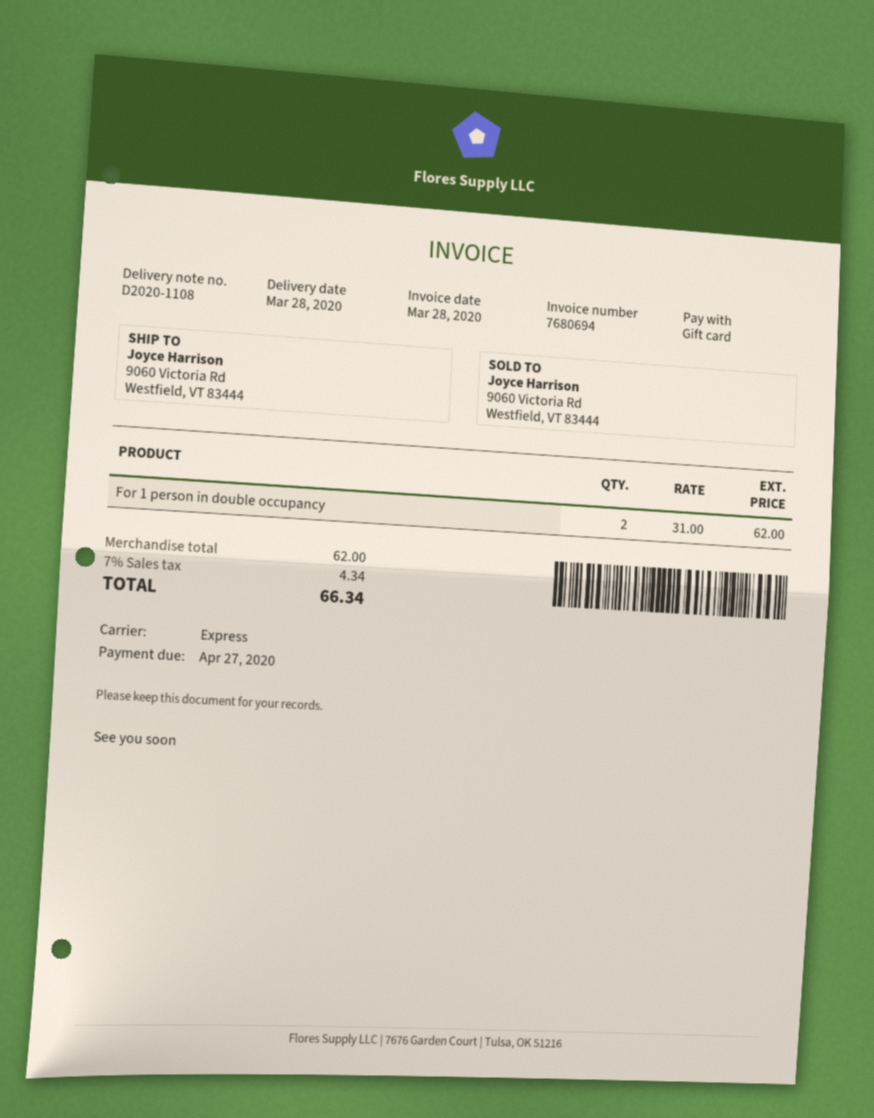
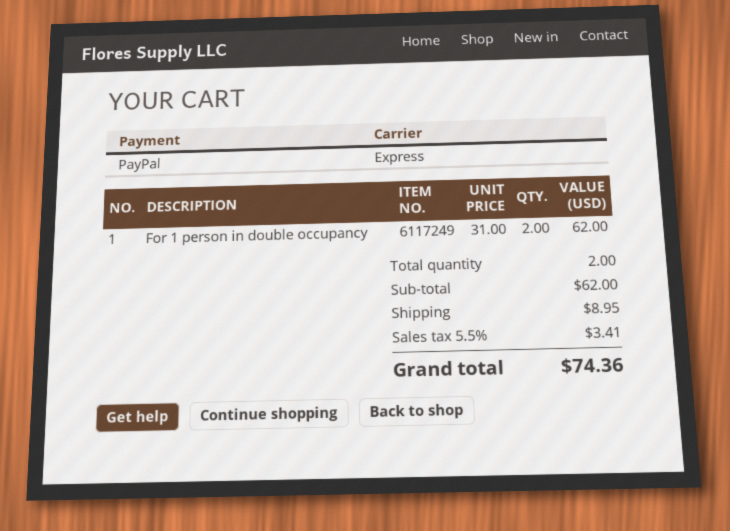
payment method: gift card -> PayPal
shipping: none -> 8.95
tax: 7% = 4.34 -> 5.5% = 3.41
total: 66.34 -> 74.36

